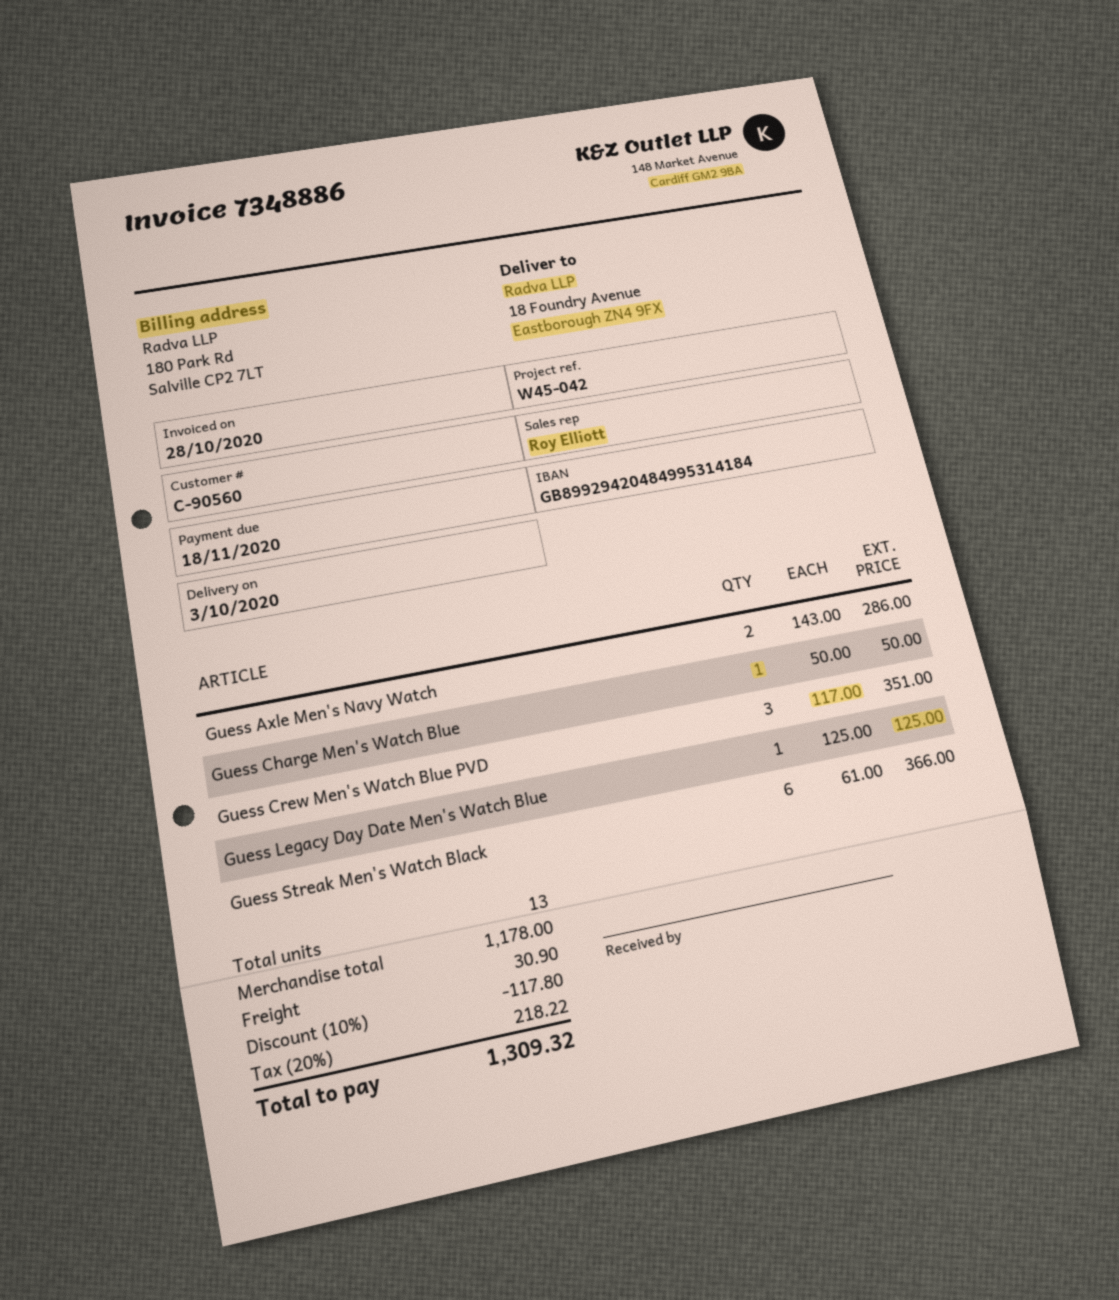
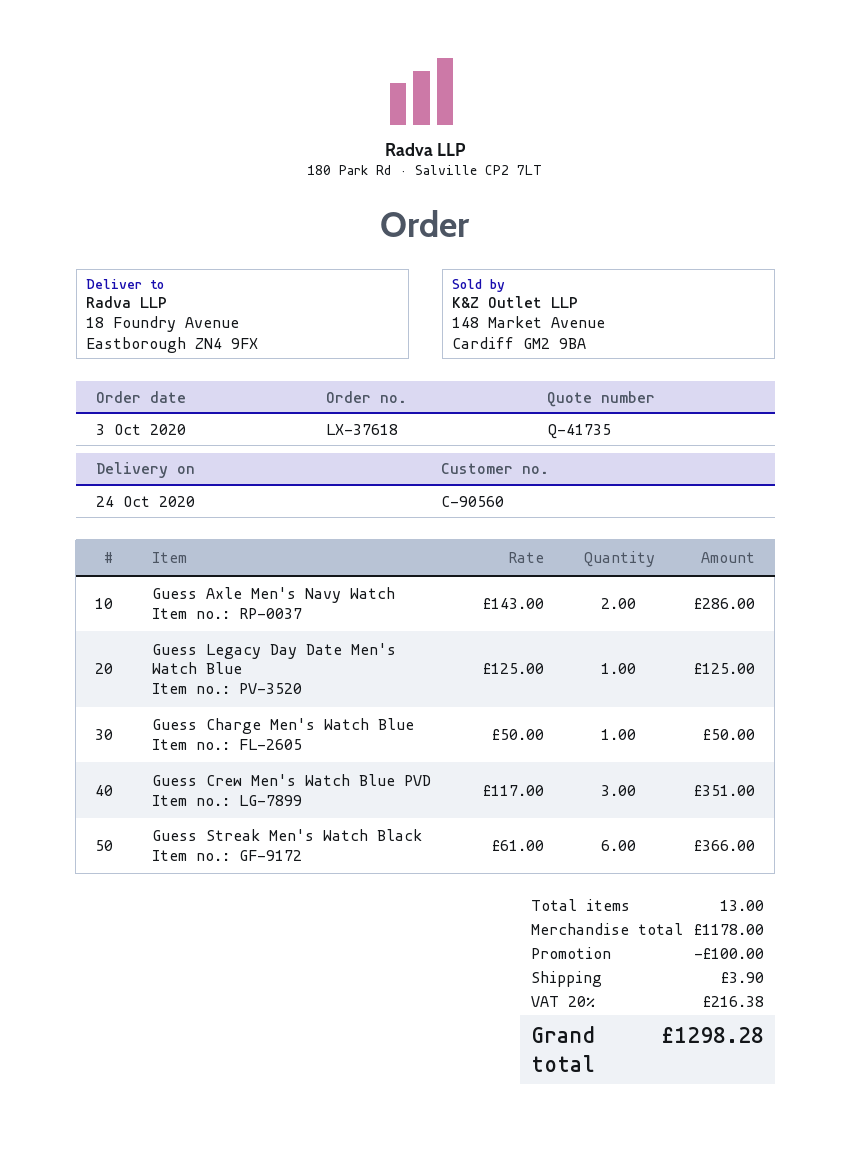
delivery date: 2020-10-03 -> 2020-10-24
discount: 117.80 -> 100.00
shipping: 30.90 -> 3.90
tax: 20% = 218.22 -> 20% = 216.38
total: 1309.32 -> 1298.28

